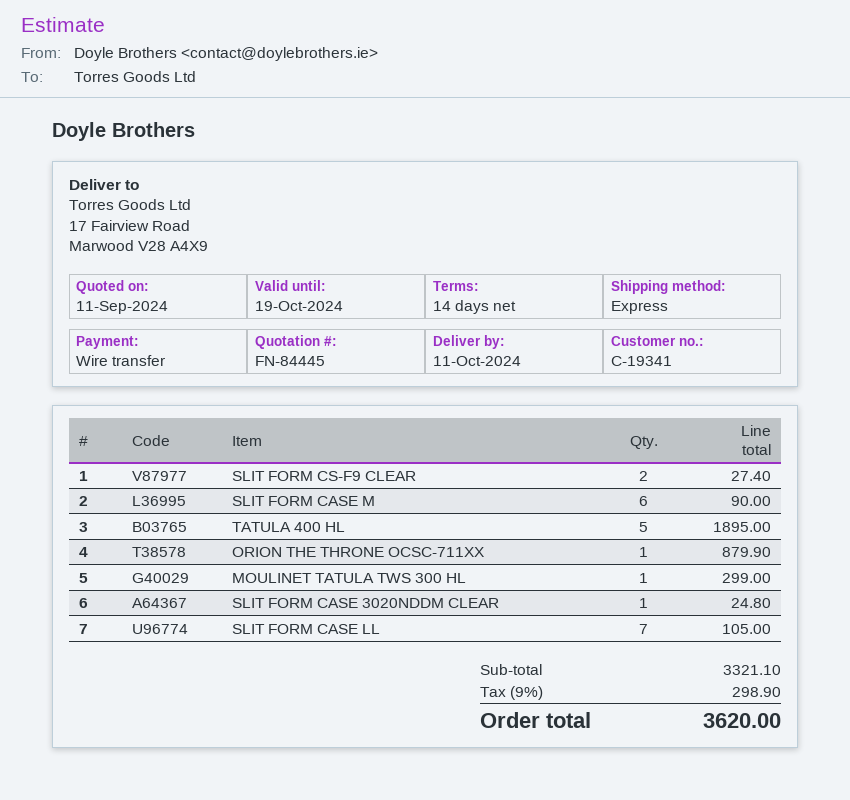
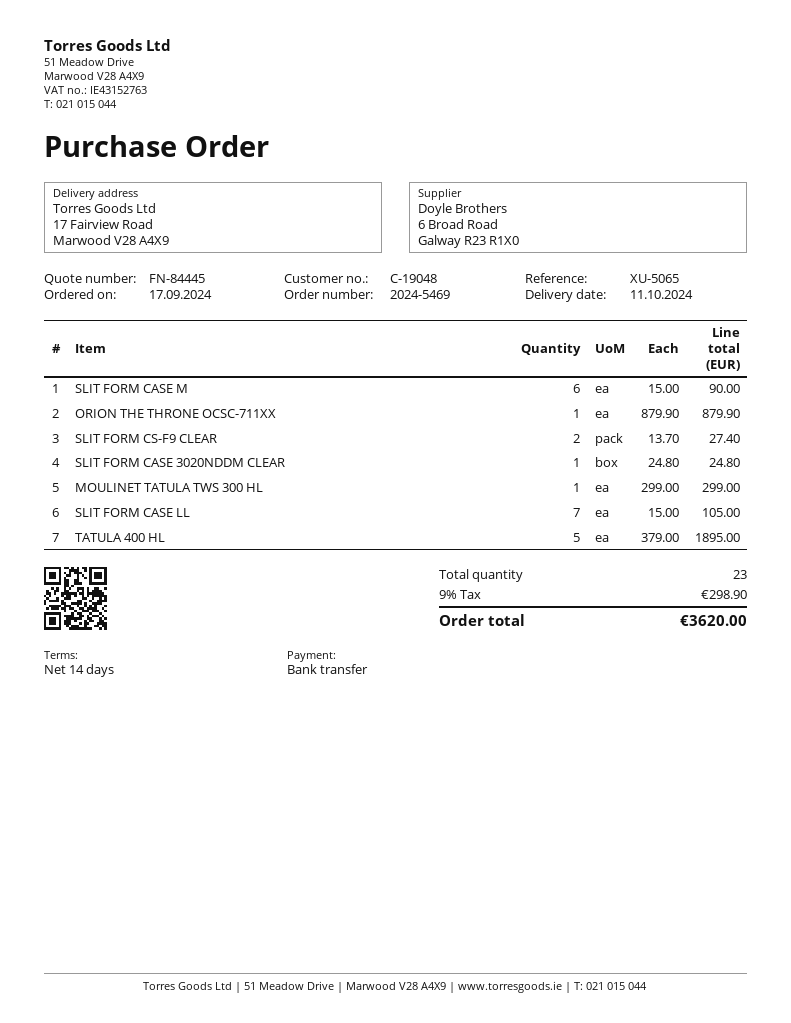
customer number: C-19341 -> C-19048

